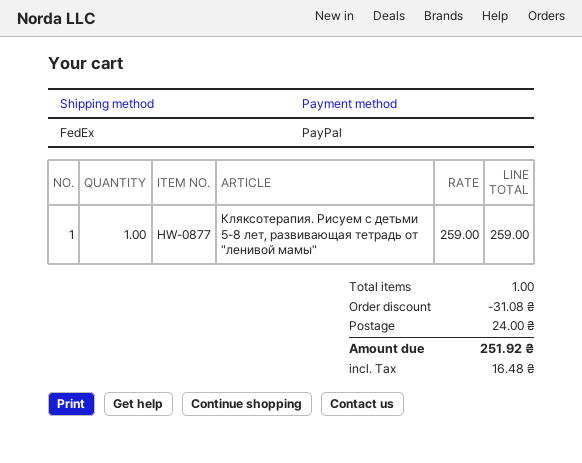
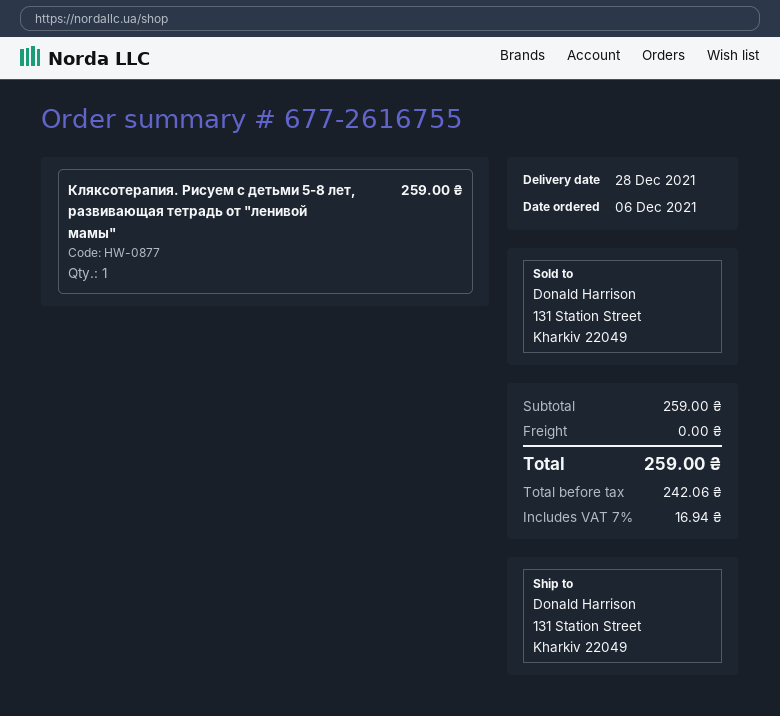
discount: 31.08 -> none
shipping: 24.00 -> 0.00
tax: 16.48 -> 16.94
total: 251.92 -> 259.00

